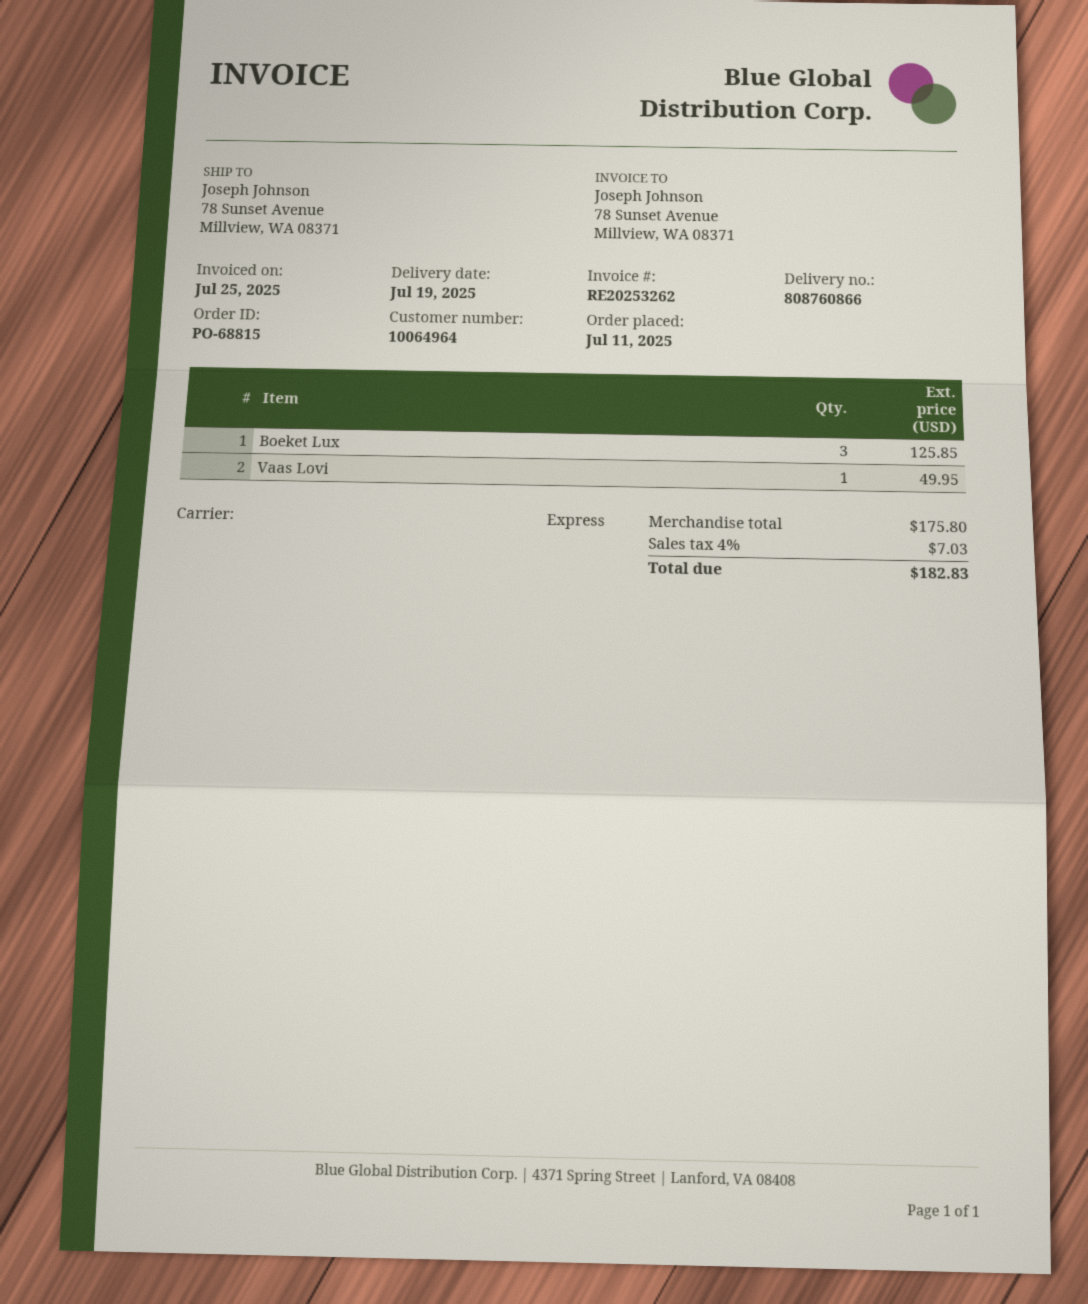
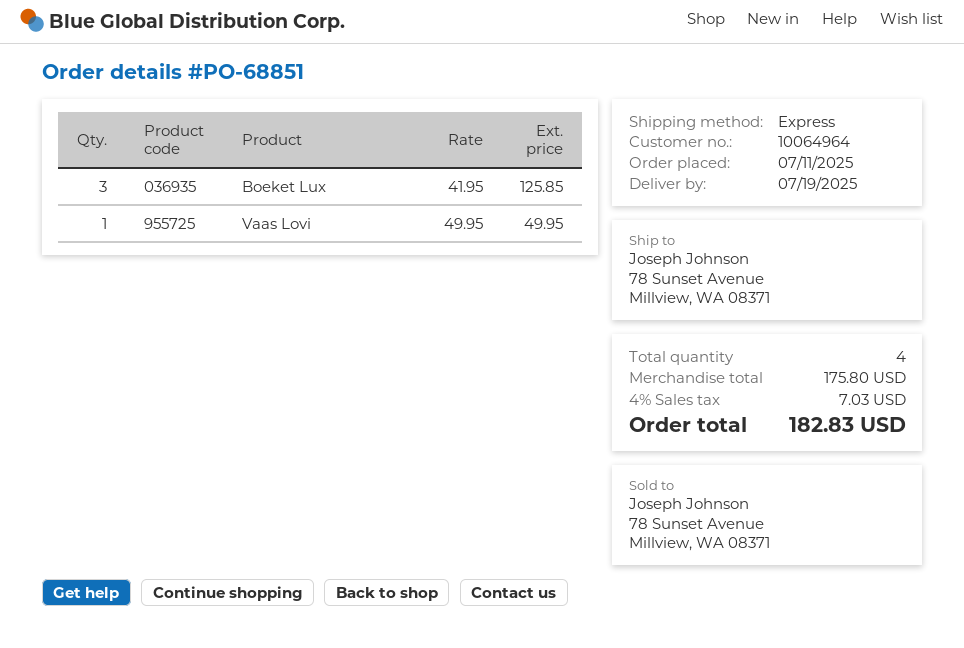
order number: PO-68815 -> PO-68851

